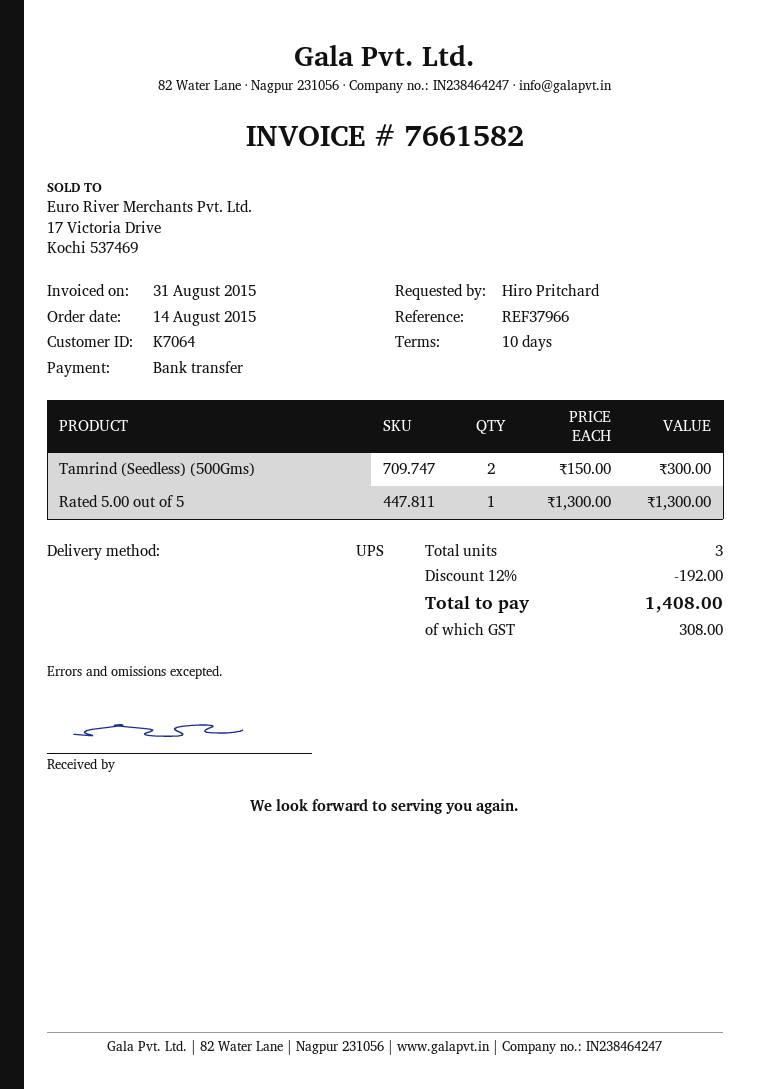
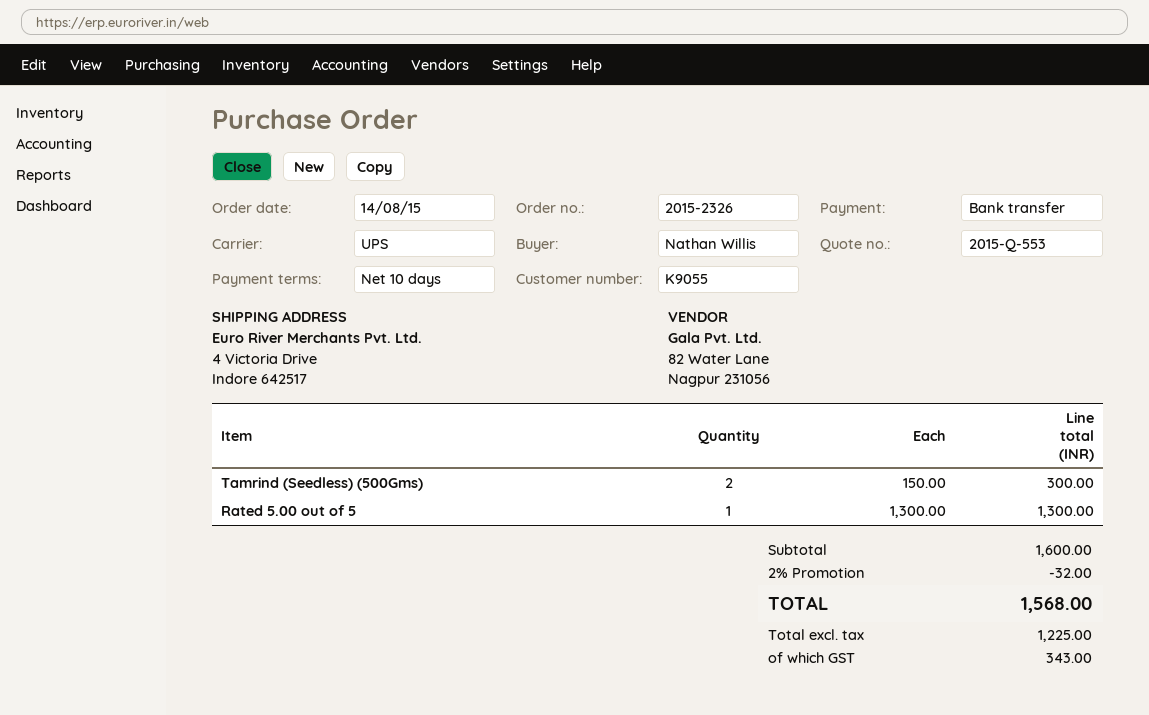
customer number: K7064 -> K9055
ordered by: Hiro Pritchard -> Nathan Willis
discount: 12% = 192.00 -> 2% = 32.00
tax: 308.00 -> 343.00
total: 1408.00 -> 1568.00

